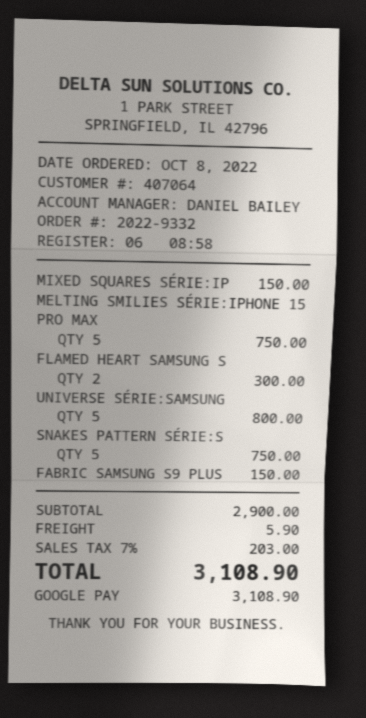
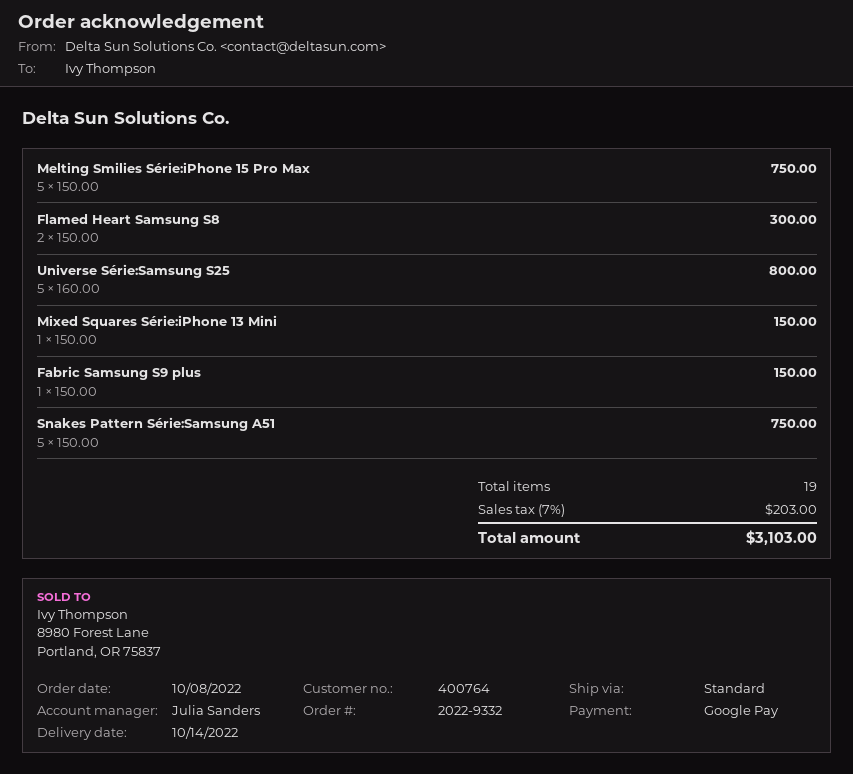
customer number: 407064 -> 400764
sales rep: DANIEL BAILEY -> Julia Sanders
shipping: 5.90 -> none
total: 3108.90 -> 3103.00

